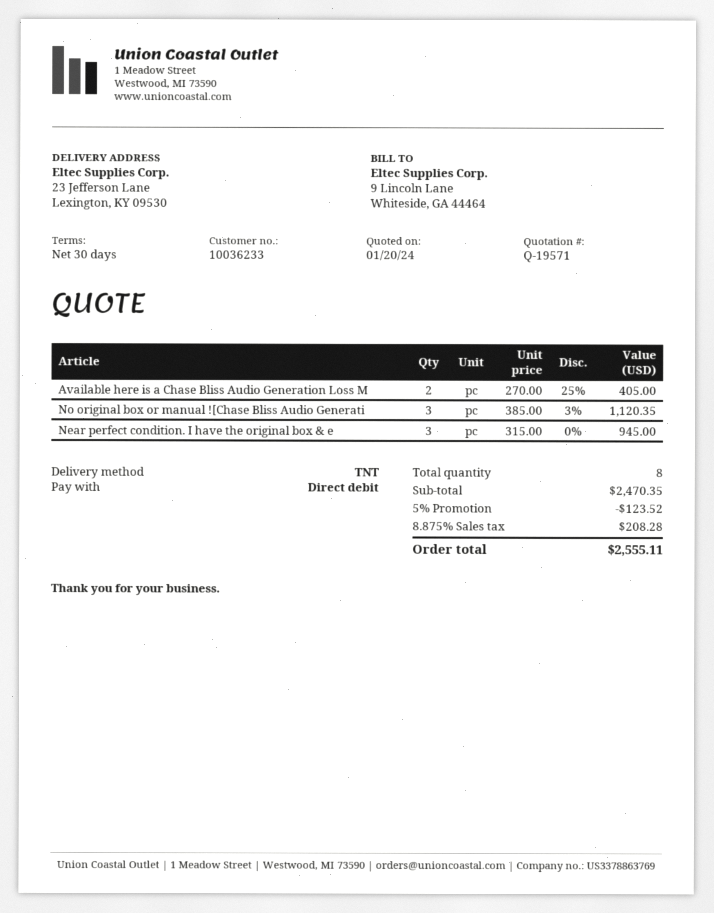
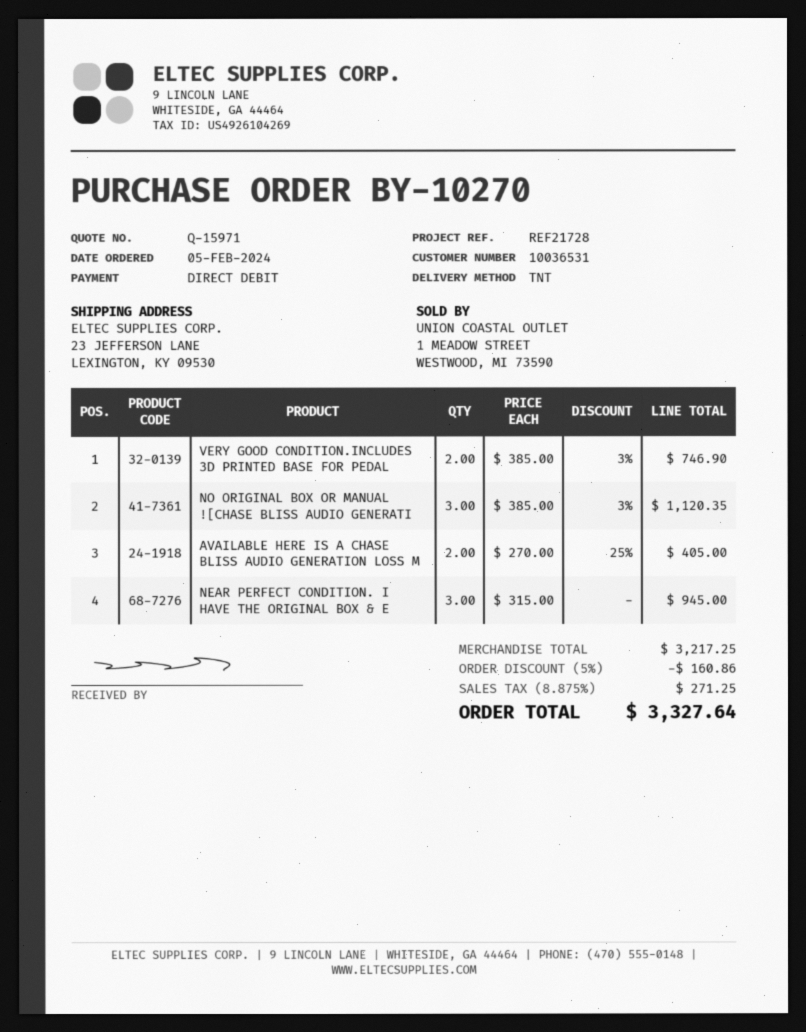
quote number: Q-19571 -> Q-15971
customer number: 10036233 -> 10036531
VERY GOOD CONDITION.INCLUDES 3D PRINTED BASE FOR PEDAL: none -> 2 x 385.00 - 3% = 746.90
subtotal: 2470.35 -> 3217.25
discount: 5% = 123.52 -> 5% = 160.86
tax: 8.875% = 208.28 -> 8.875% = 271.25
total: 2555.11 -> 3327.64

